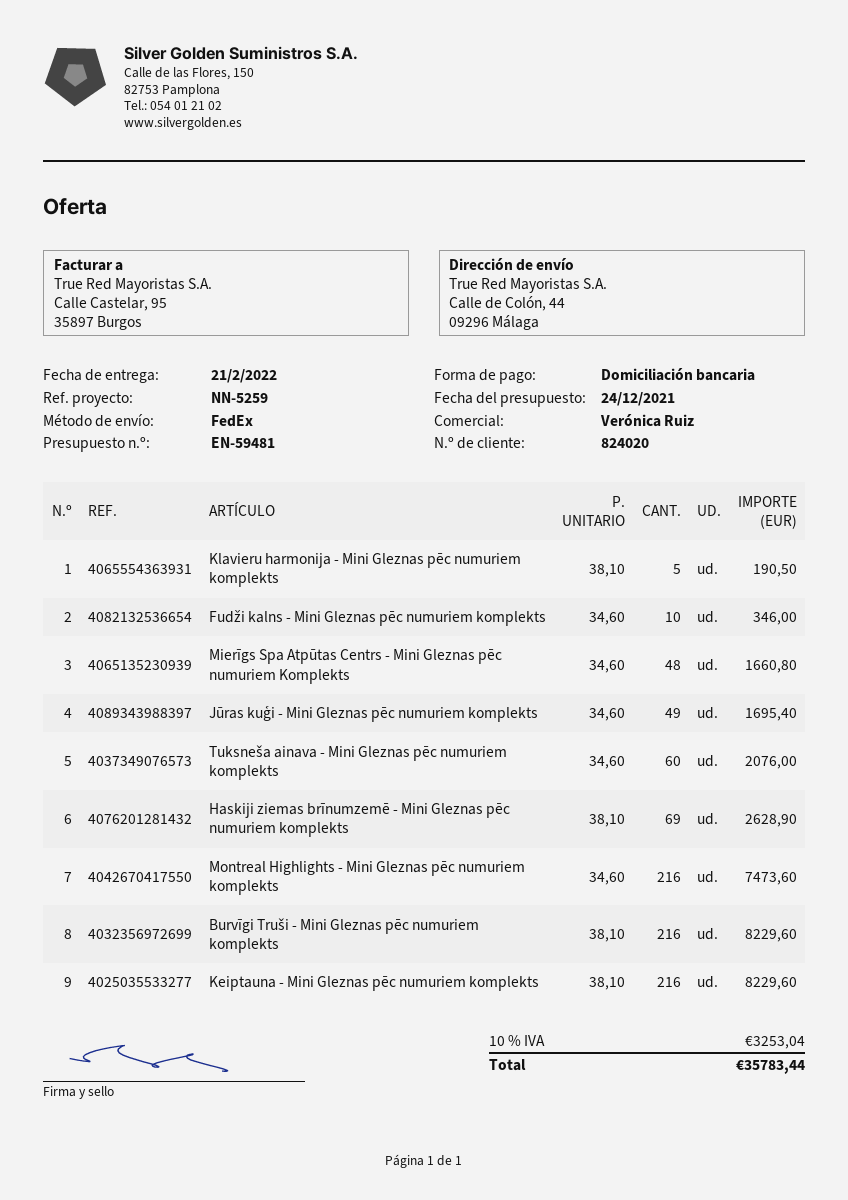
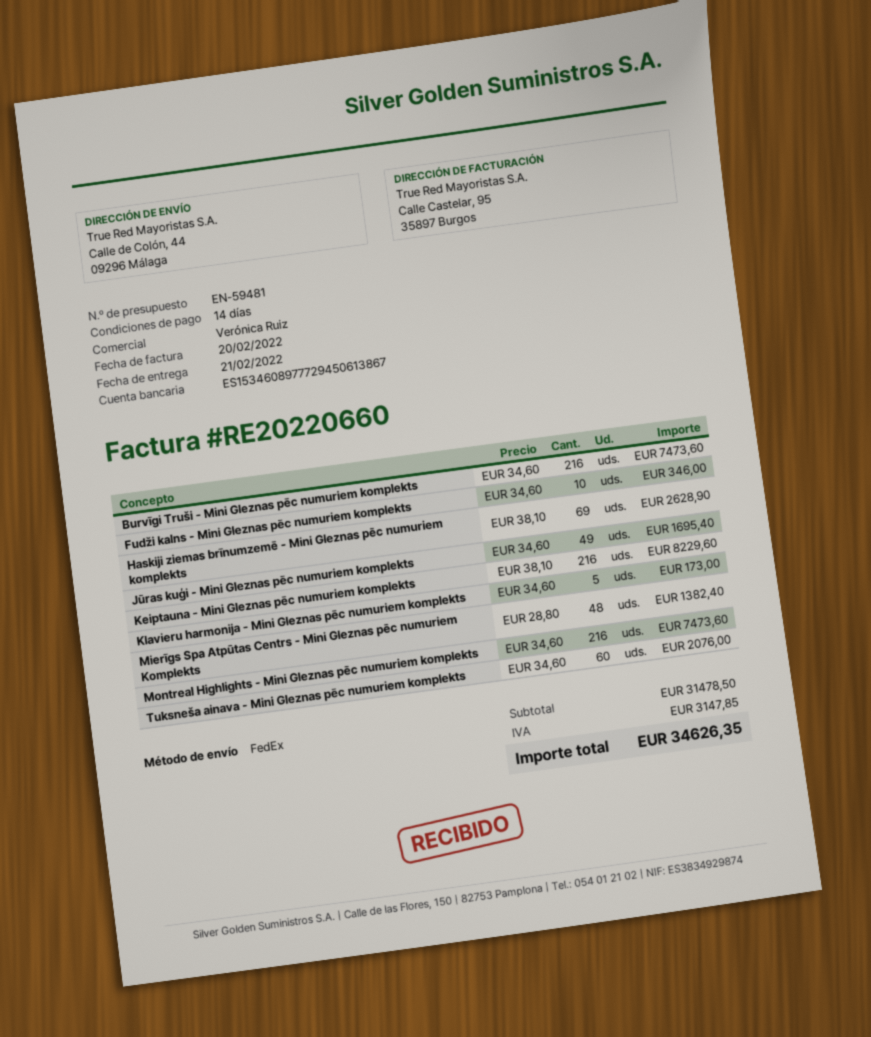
Klavieru harmonija - Mini Gleznas pēc numuriem komplekts: 5 x 38.10 = 190.50 -> 5 x 34.60 = 173.00
Mierīgs Spa Atpūtas Centrs - Mini Gleznas pēc numuriem Komplekts: 48 x 34.60 = 1660.80 -> 48 x 28.80 = 1382.40
Burvīgi Truši - Mini Gleznas pēc numuriem komplekts: 216 x 38.10 = 8229.60 -> 216 x 34.60 = 7473.60
tax: 3253.04 -> 3147.85
total: 35783.44 -> 34626.35

